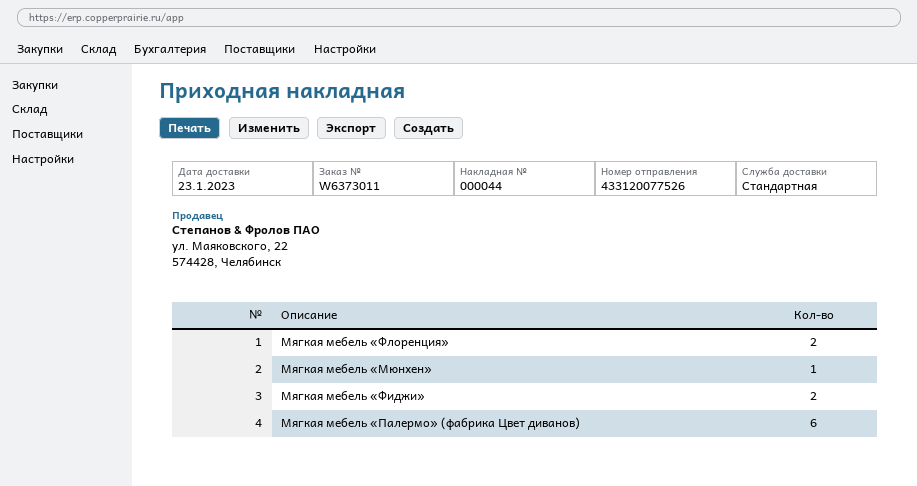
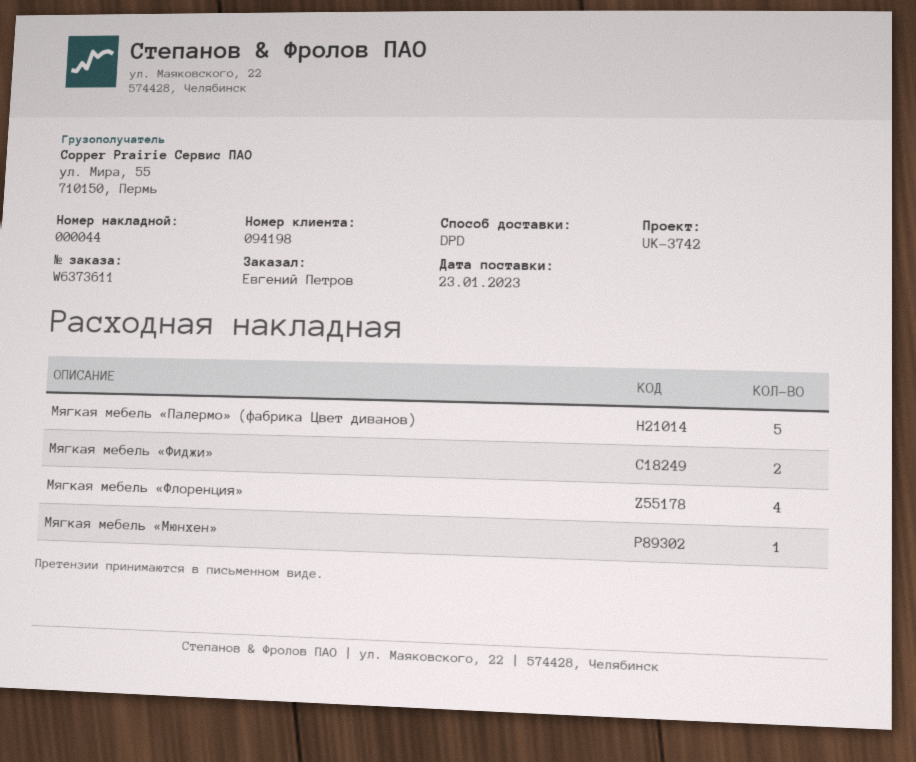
order number: W6373011 -> W6373611
shipping method: standard -> DPD
Мягкая мебель «Флоренция»: 2 -> 4
Мягкая мебель «Палермо» (фабрика Цвет диванов): 6 -> 5

